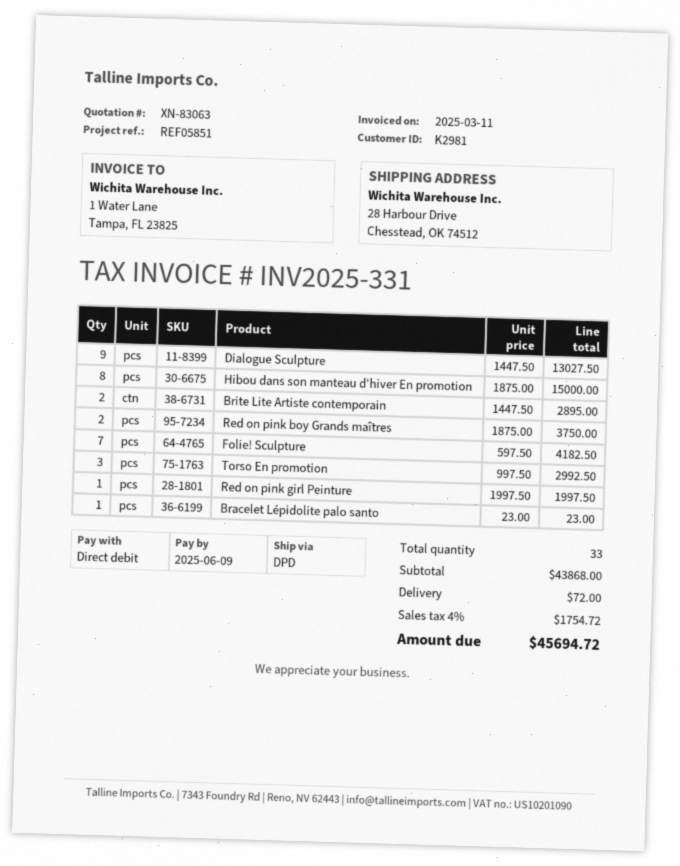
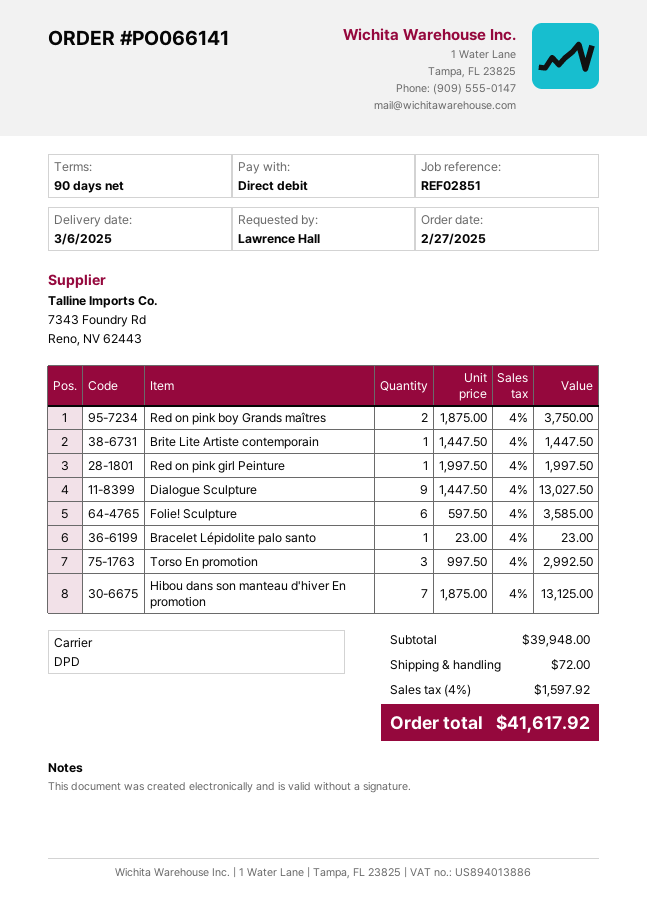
reference: REF05851 -> REF02851
Hibou dans son manteau d'hiver En promotion: 8 x 1875.00 = 15000.00 -> 7 x 1875.00 = 13125.00
Brite Lite Artiste contemporain: 2 x 1447.50 = 2895.00 -> 1 x 1447.50 = 1447.50
Folie! Sculpture: 7 x 597.50 = 4182.50 -> 6 x 597.50 = 3585.00
subtotal: 43868.00 -> 39948.00
tax: 4% = 1754.72 -> 4% = 1597.92
total: 45694.72 -> 41617.92

